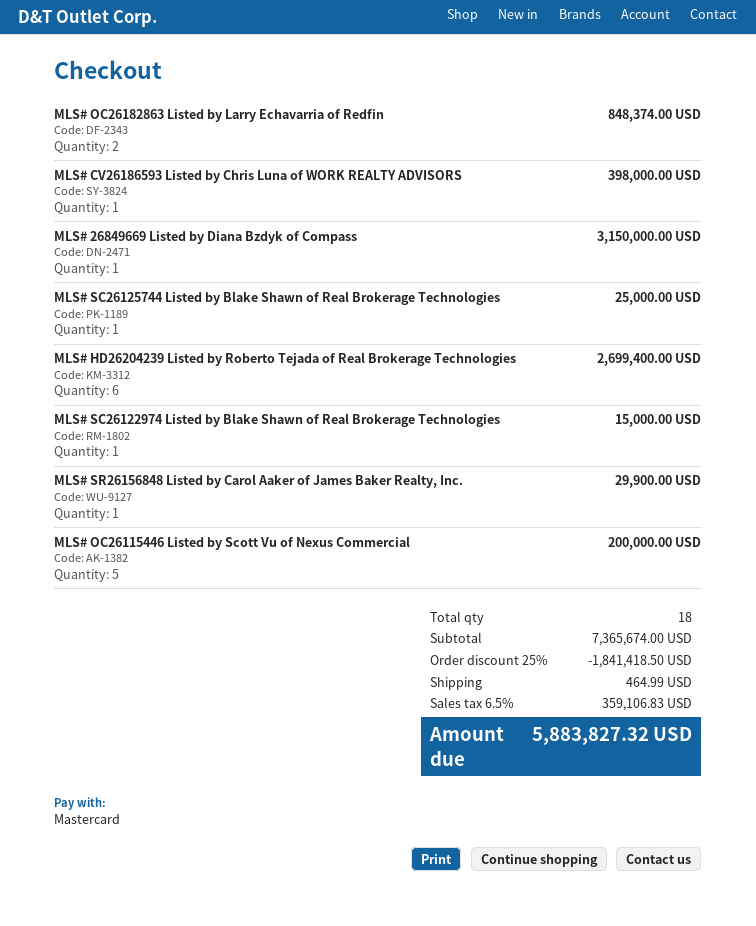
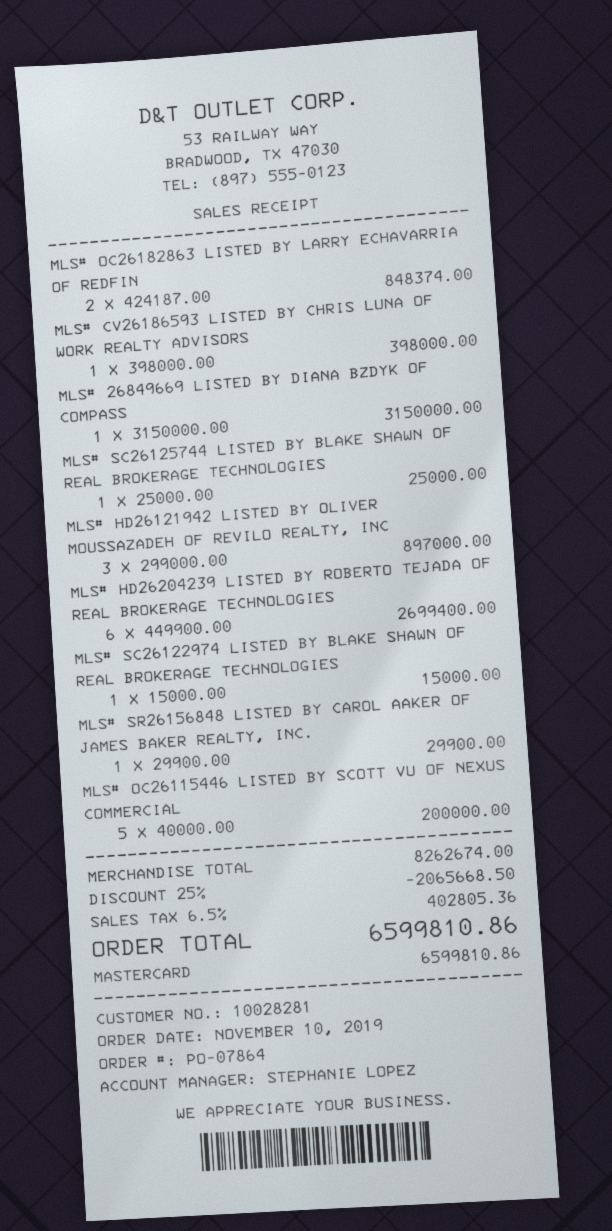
MLS# HD26121942 LISTED BY OLIVER MOUSSAZADEH OF REVILO REALTY, INC: none -> 3 for 897000.00
subtotal: 7365674.00 -> 8262674.00
discount: 25% = 1841418.50 -> 25% = 2065668.50
shipping: 464.99 -> none
tax: 6.5% = 359106.83 -> 6.5% = 402805.36
total: 5883827.32 -> 6599810.86

